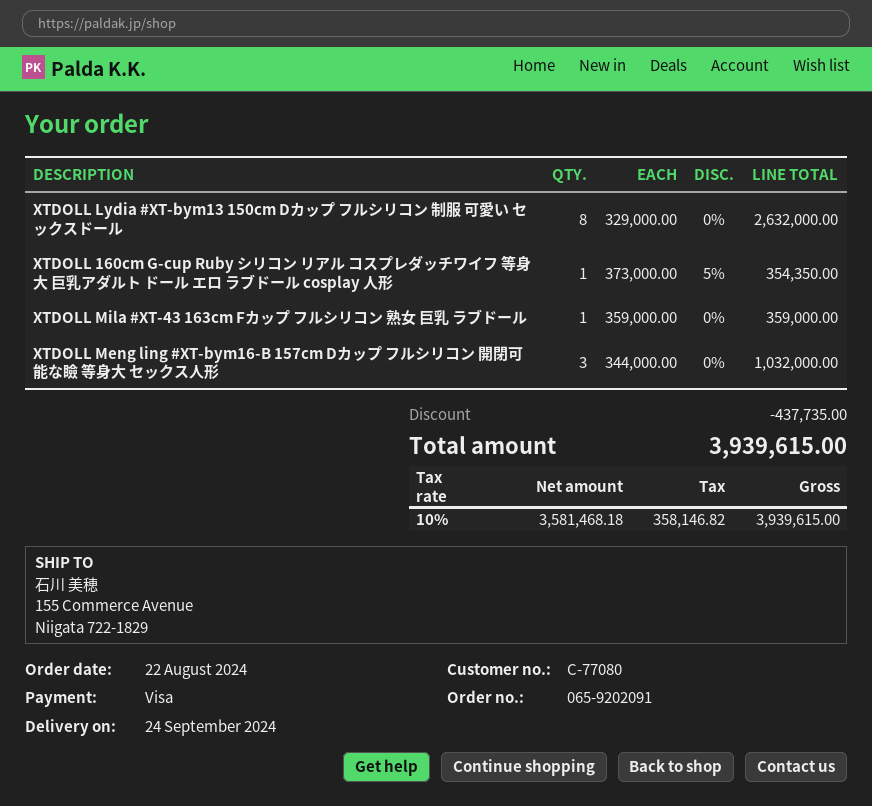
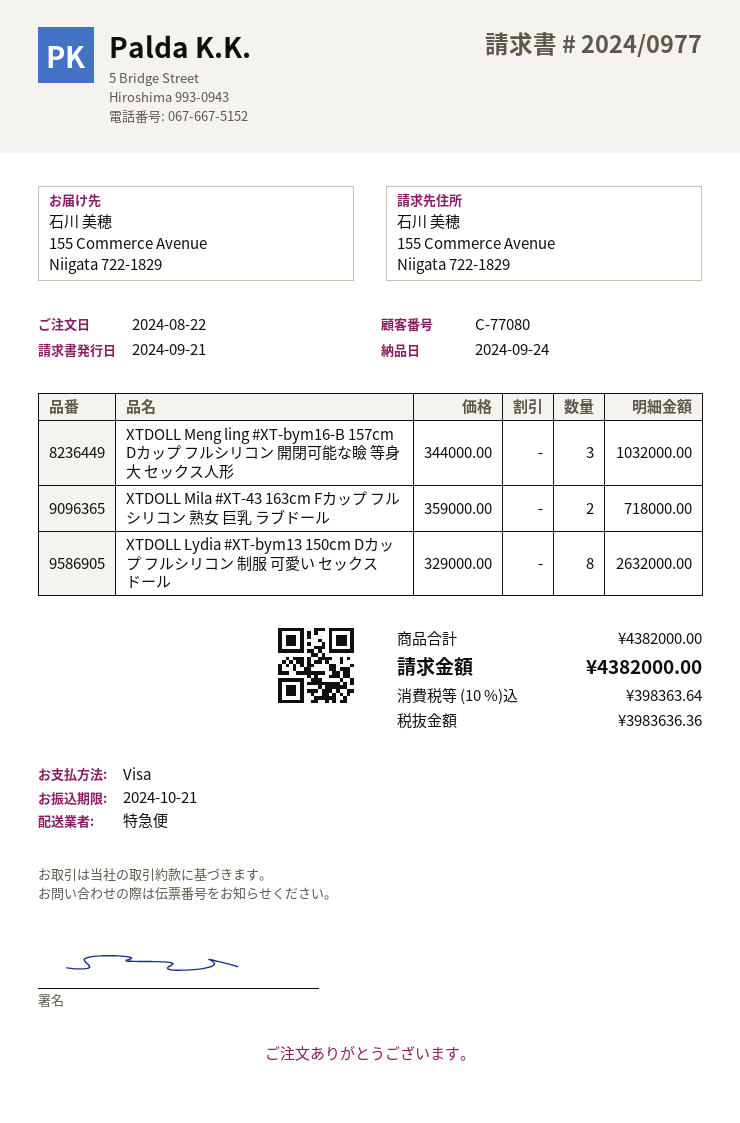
XTDOLL 160cm G-cup Ruby シリコン リアル コスプレダッチワイフ 等身 大 巨乳アダルト ドール エロ ラブドール cosplay 人形: 1 x 373000.00 - 5% = 354350.00 -> none
XTDOLL Mila #XT-43 163cm Fカップ フルシリコン 熟女 巨乳 ラブドール: 1 x 359000.00 = 359000.00 -> 2 x 359000.00 = 718000.00
discount: 437735.00 -> none
net: 3581468.18 -> 3983636.36
tax: 10% = 358146.82 -> 10% = 398363.64
total: 3939615.00 -> 4382000.00

